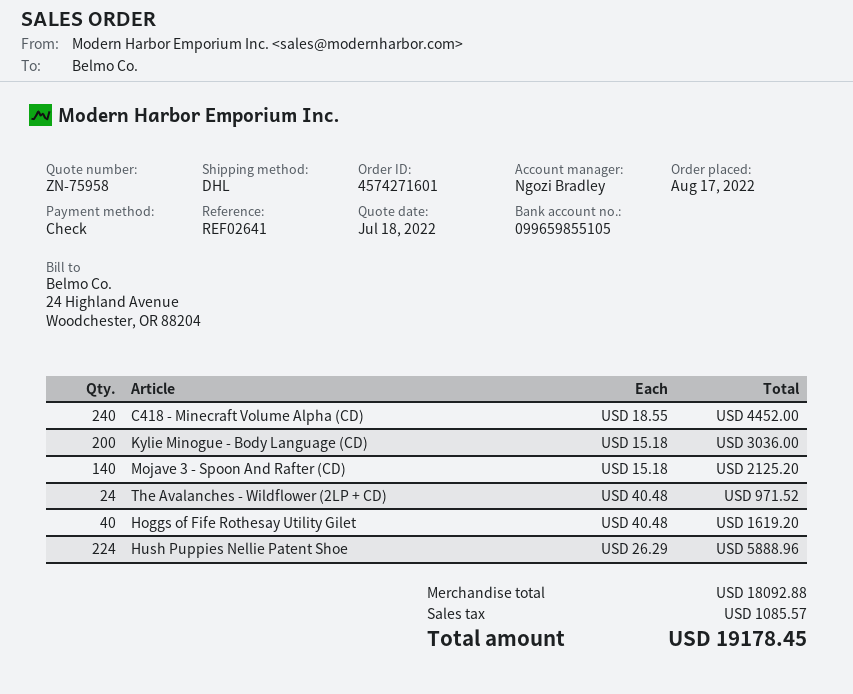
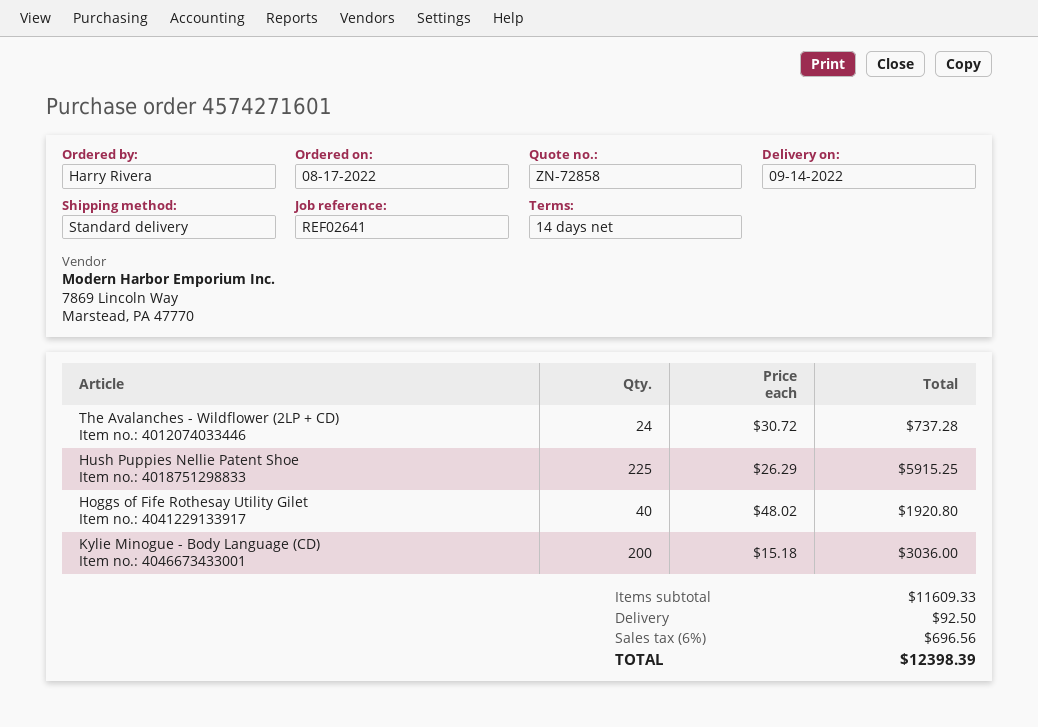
quote number: ZN-75958 -> ZN-72858
shipping method: DHL -> standard
C418 - Minecraft Volume Alpha (CD): 240 x 18.55 = 4452.00 -> none
Mojave 3 - Spoon And Rafter (CD): 140 x 15.18 = 2125.20 -> none
The Avalanches - Wildflower (2LP + CD): 24 x 40.48 = 971.52 -> 24 x 30.72 = 737.28
Hoggs of Fife Rothesay Utility Gilet: 40 x 40.48 = 1619.20 -> 40 x 48.02 = 1920.80
Hush Puppies Nellie Patent Shoe: 224 x 26.29 = 5888.96 -> 225 x 26.29 = 5915.25
subtotal: 18092.88 -> 11609.33
shipping: none -> 92.50
tax: 1085.57 -> 696.56
total: 19178.45 -> 12398.39

